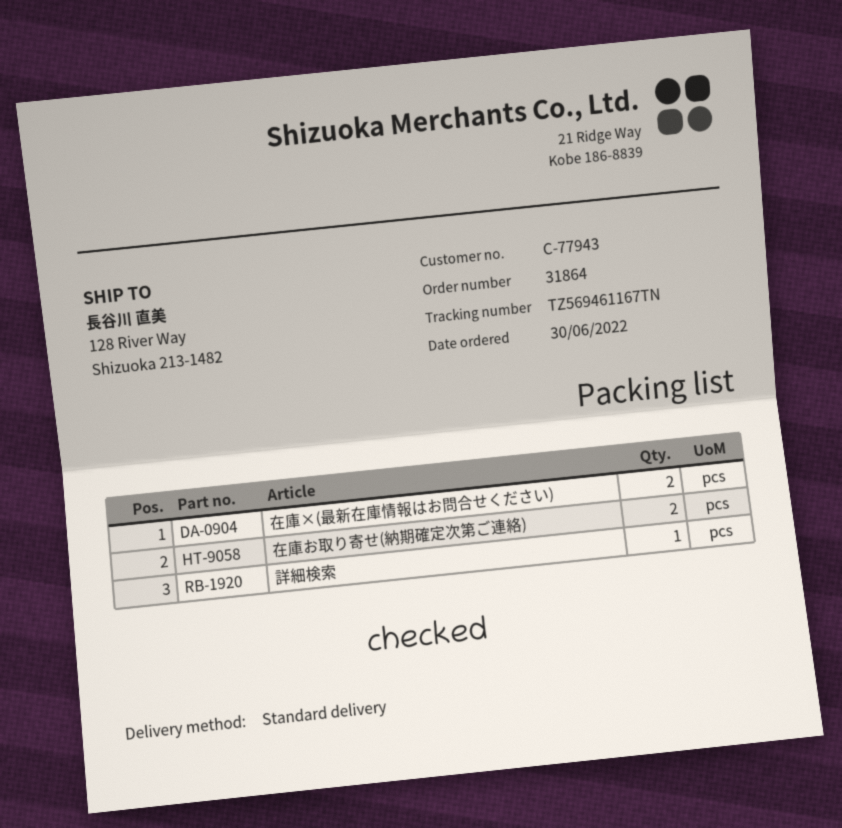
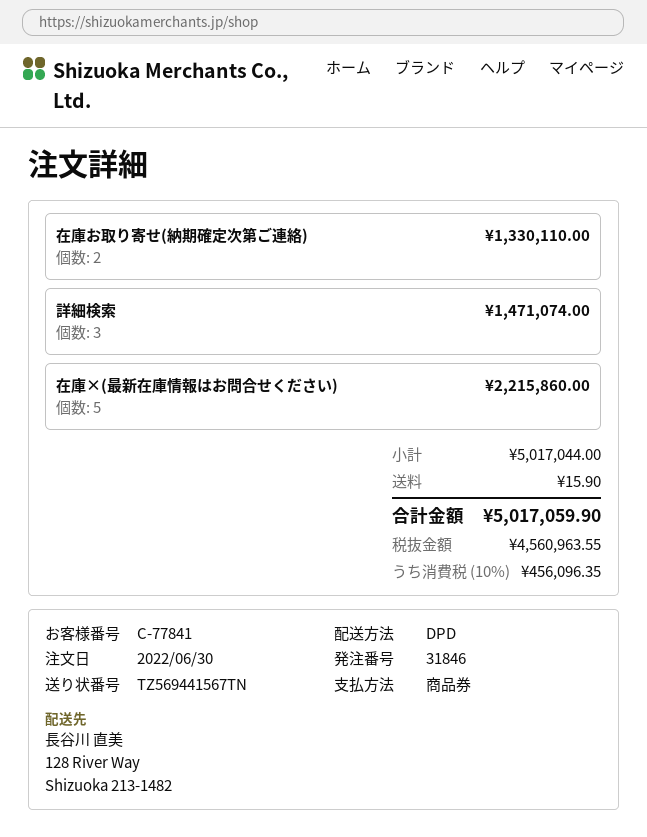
order number: 31864 -> 31846
customer number: C-77943 -> C-77841
shipping method: standard -> DPD
tracking number: TZ569461167TN -> TZ569441567TN
在庫×(最新在庫情報はお問合せください): 2 -> 5
詳細検索: 1 -> 3

